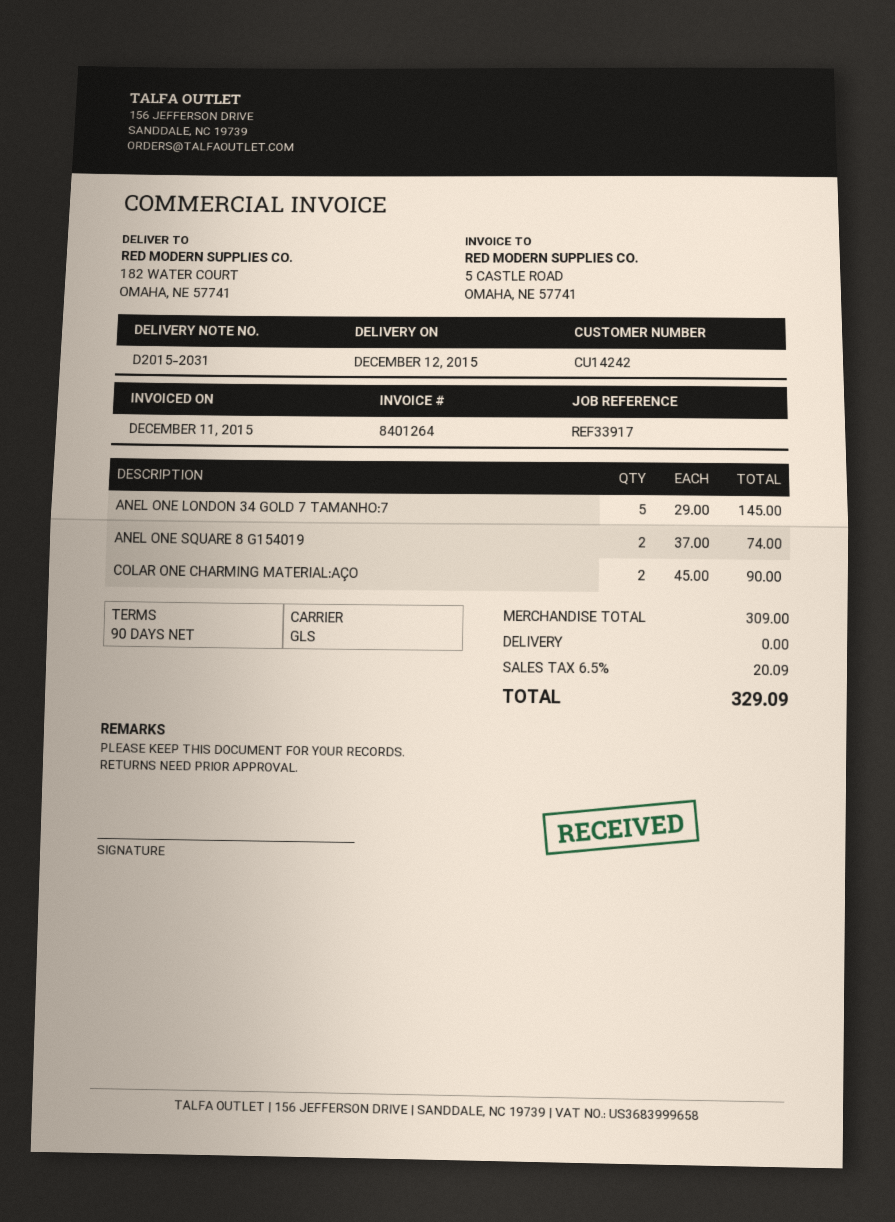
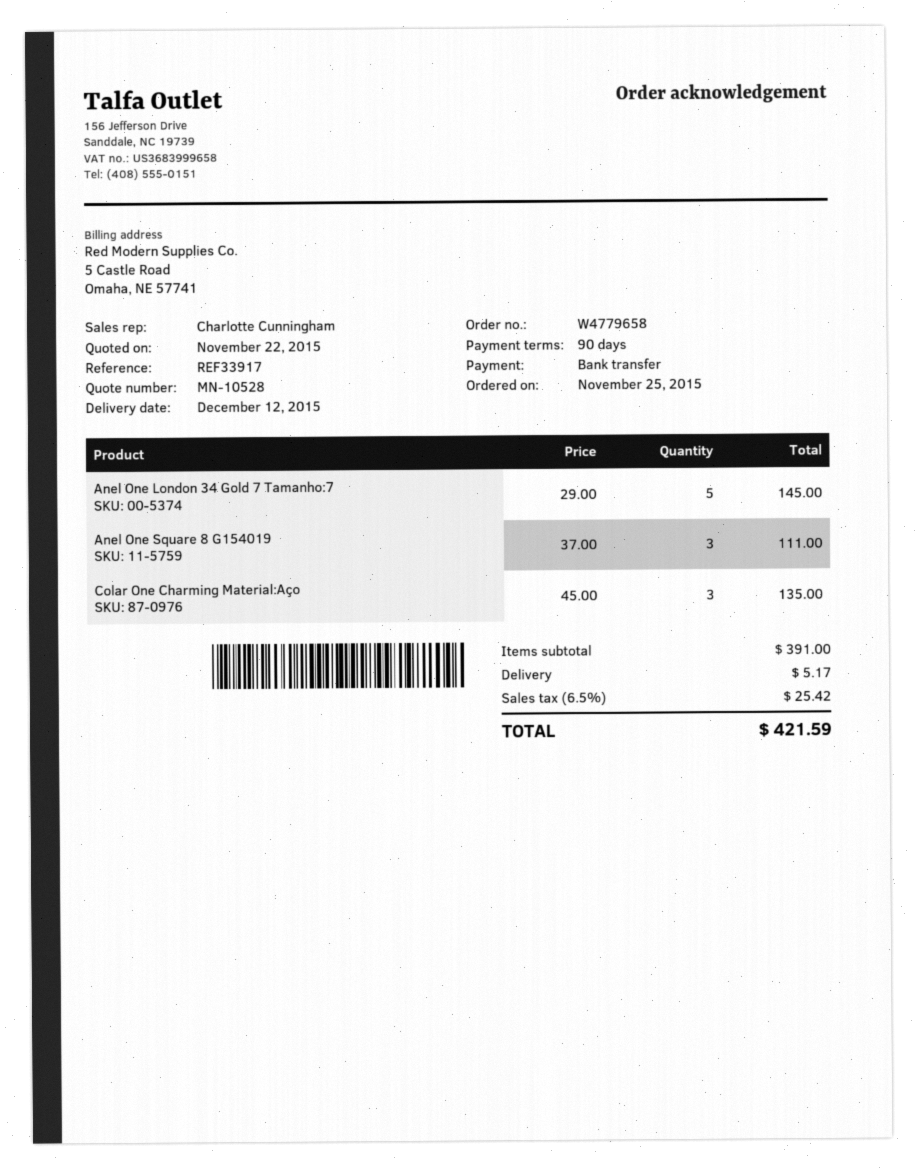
ANEL ONE SQUARE 8 G154019: 2 x 37.00 = 74.00 -> 3 x 37.00 = 111.00
COLAR ONE CHARMING MATERIAL:AÇO: 2 x 45.00 = 90.00 -> 3 x 45.00 = 135.00
subtotal: 309.00 -> 391.00
shipping: 0.00 -> 5.17
tax: 6.5% = 20.09 -> 6.5% = 25.42
total: 329.09 -> 421.59

